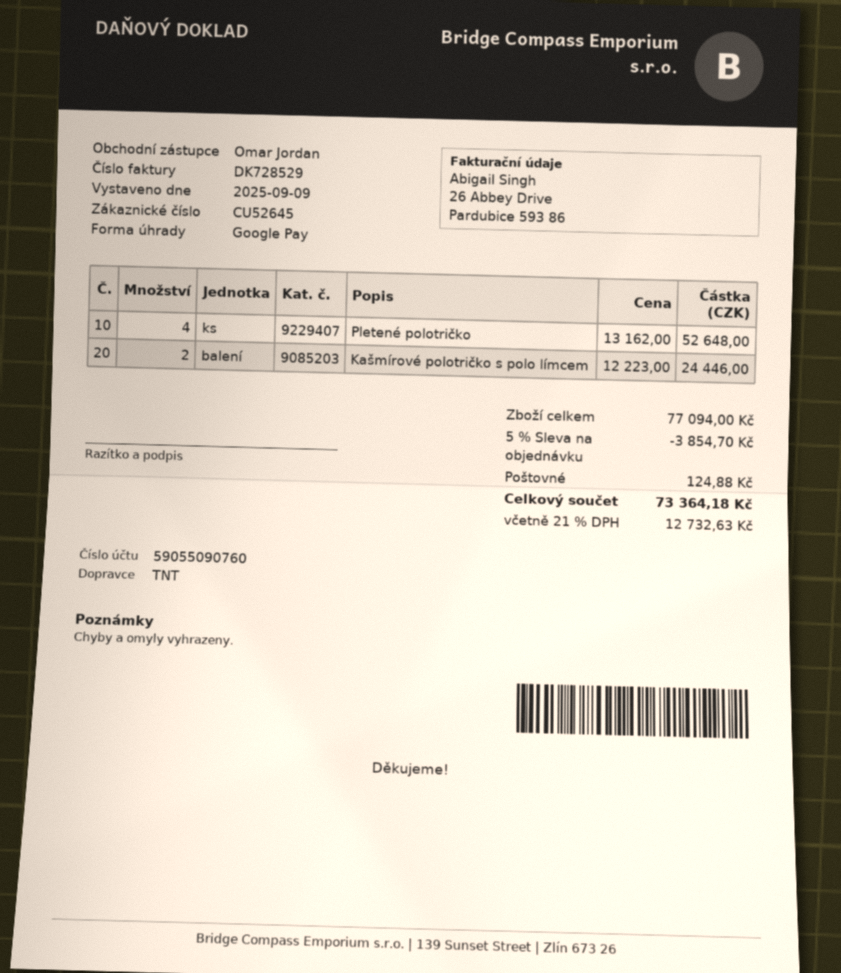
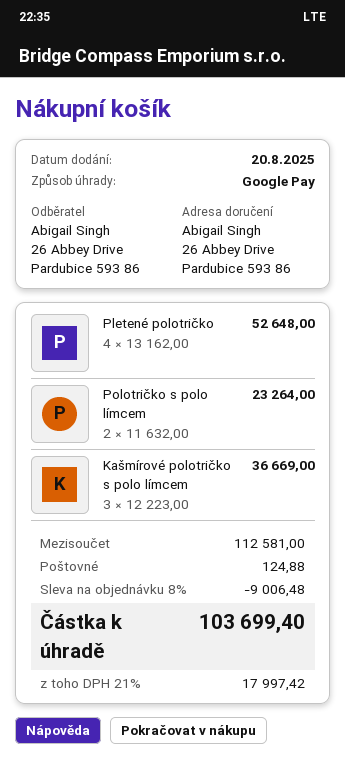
Kašmírové polotričko s polo límcem: 2 x 12223.00 = 24446.00 -> 3 x 12223.00 = 36669.00
Polotričko s polo límcem: none -> 2 x 11632.00 = 23264.00
subtotal: 77094.00 -> 112581.00
discount: 5% = 3854.70 -> 8% = 9006.48
tax: 21% = 12732.63 -> 21% = 17997.42
total: 73364.18 -> 103699.40

